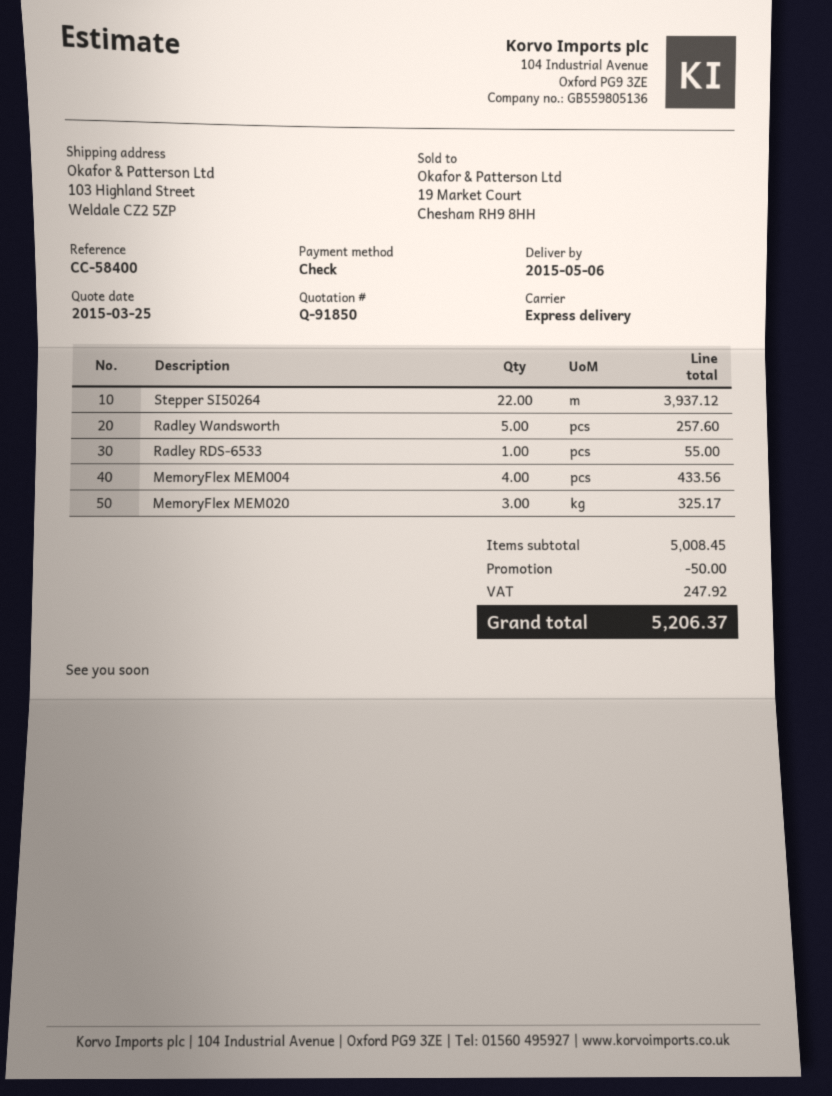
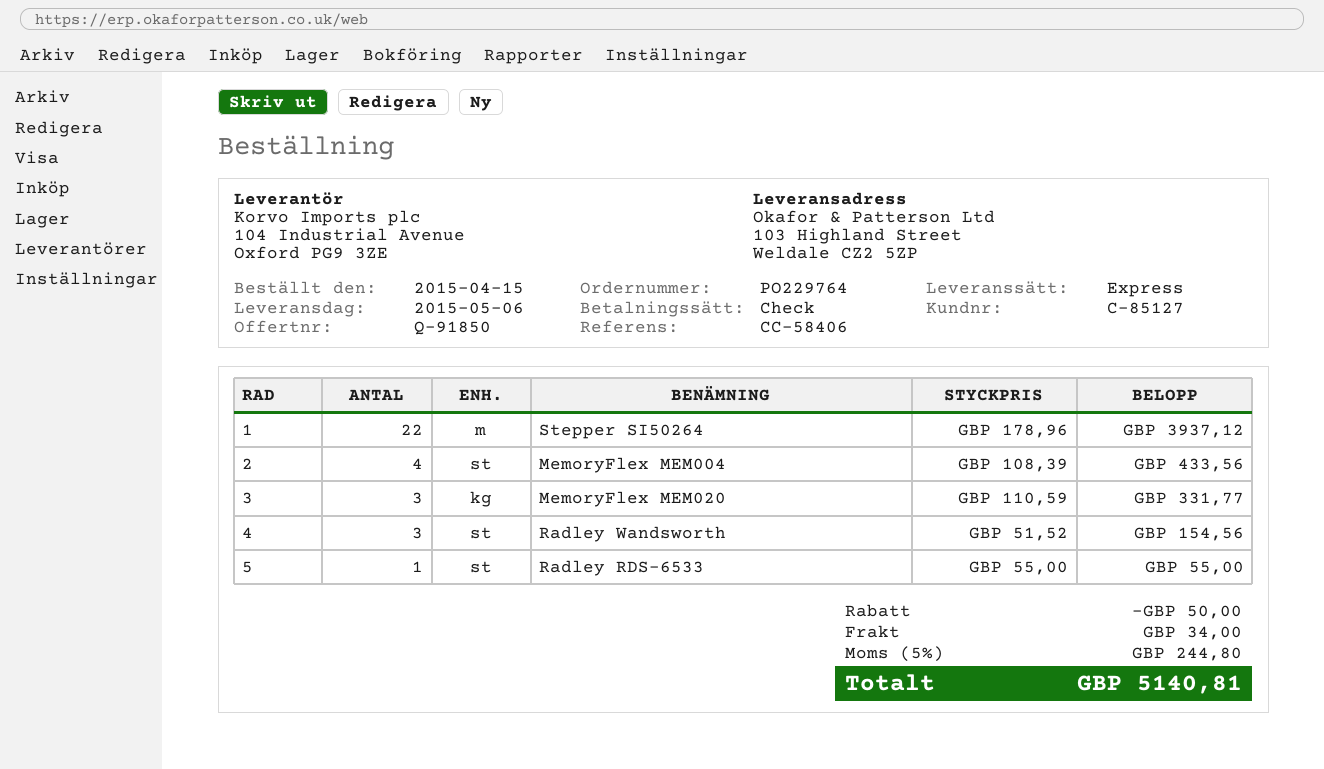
reference: CC-58400 -> CC-58406
Radley Wandsworth: 5 for 257.60 -> 3 for 154.56
MemoryFlex MEM020: 3 for 325.17 -> 3 for 331.77
shipping: none -> 34.00
tax: 247.92 -> 244.80
total: 5206.37 -> 5140.81

